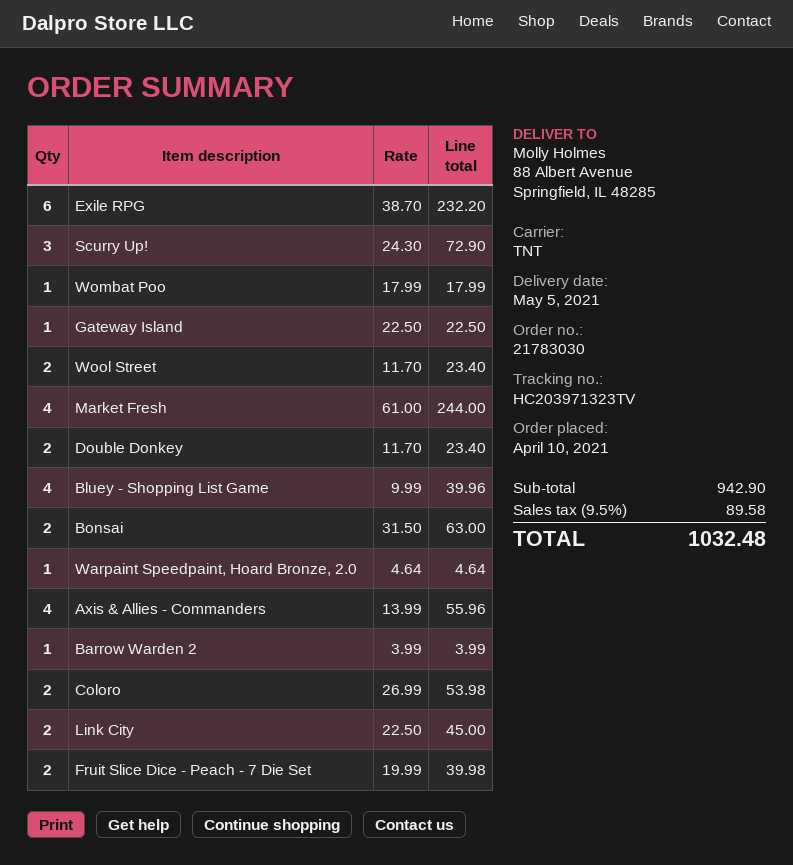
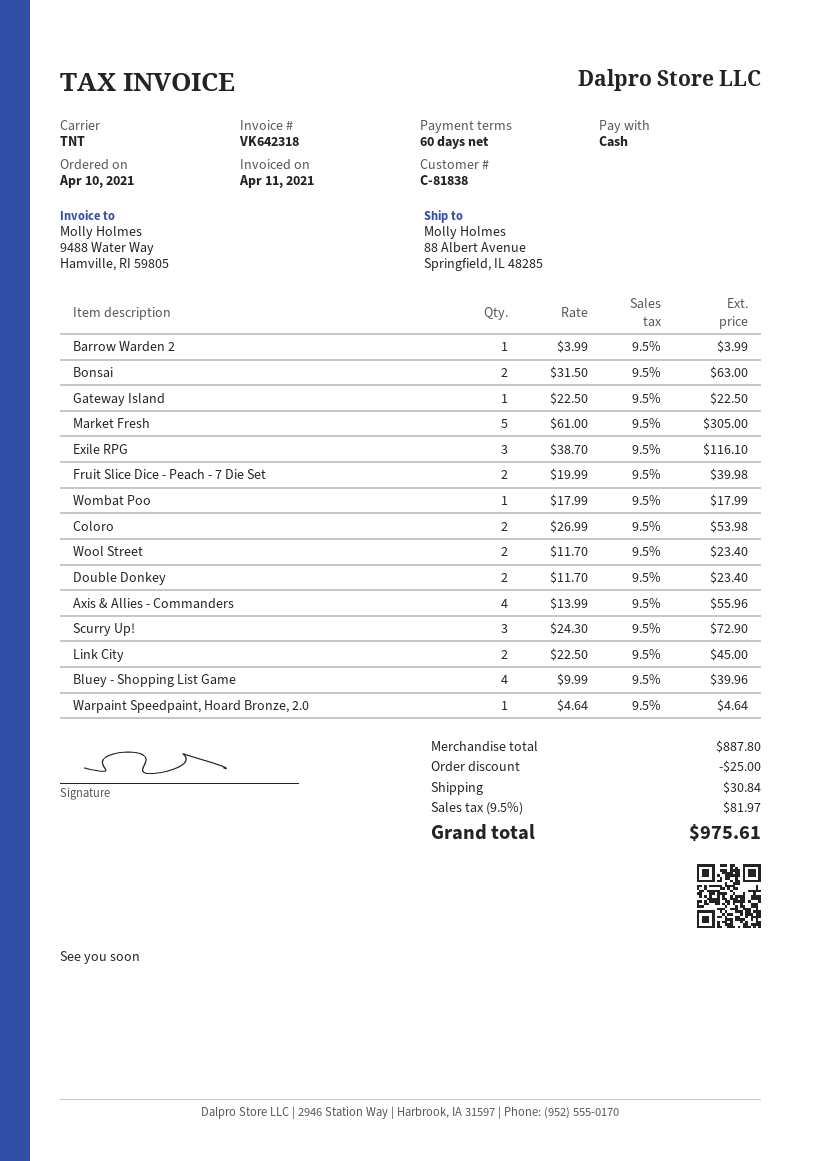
Exile RPG: 6 x 38.70 = 232.20 -> 3 x 38.70 = 116.10
Market Fresh: 4 x 61.00 = 244.00 -> 5 x 61.00 = 305.00
subtotal: 942.90 -> 887.80
discount: none -> 25.00
shipping: none -> 30.84
tax: 9.5% = 89.58 -> 9.5% = 81.97
total: 1032.48 -> 975.61

